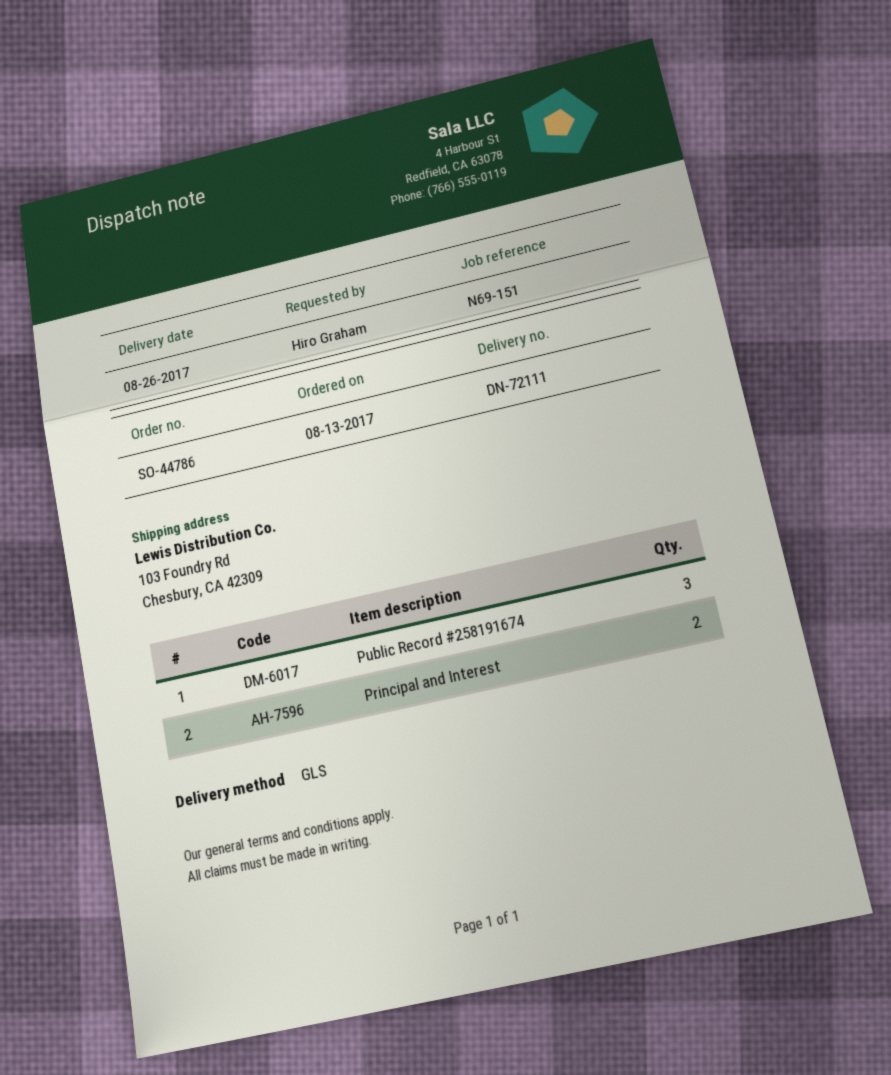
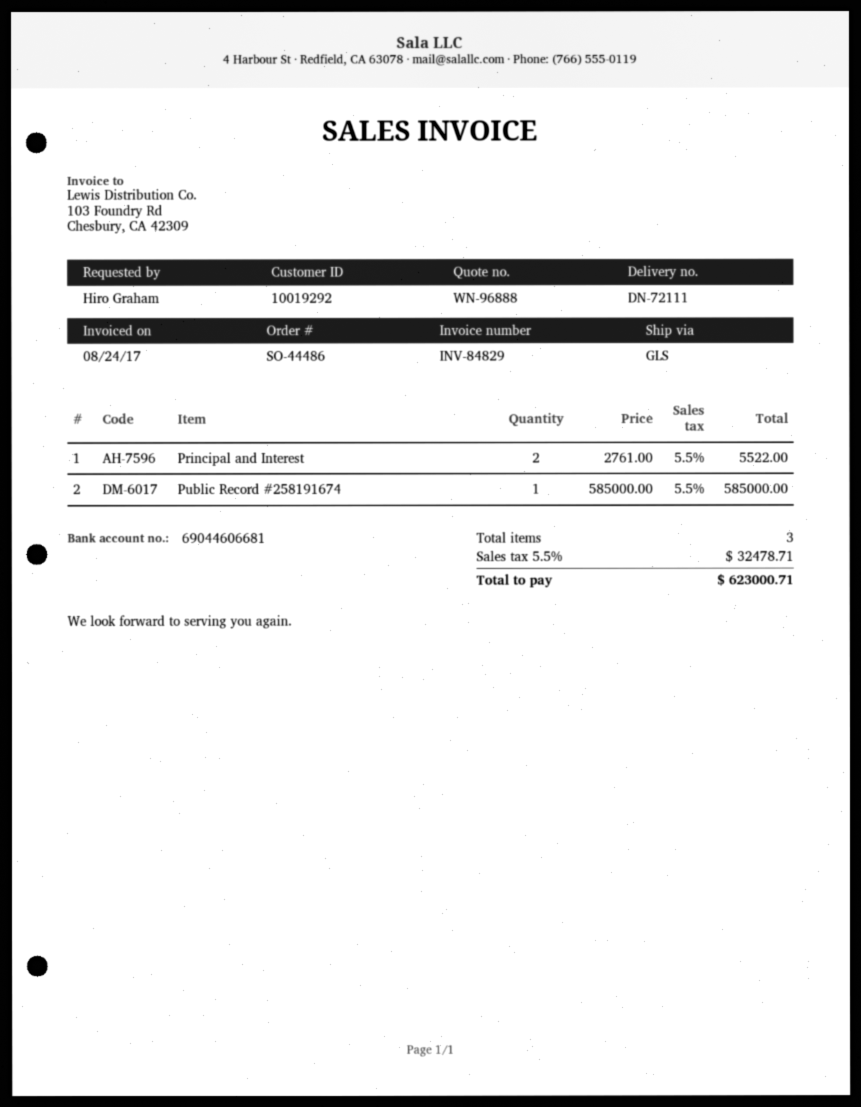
order number: SO-44786 -> SO-44486
Public Record #258191674: 3 -> 1

